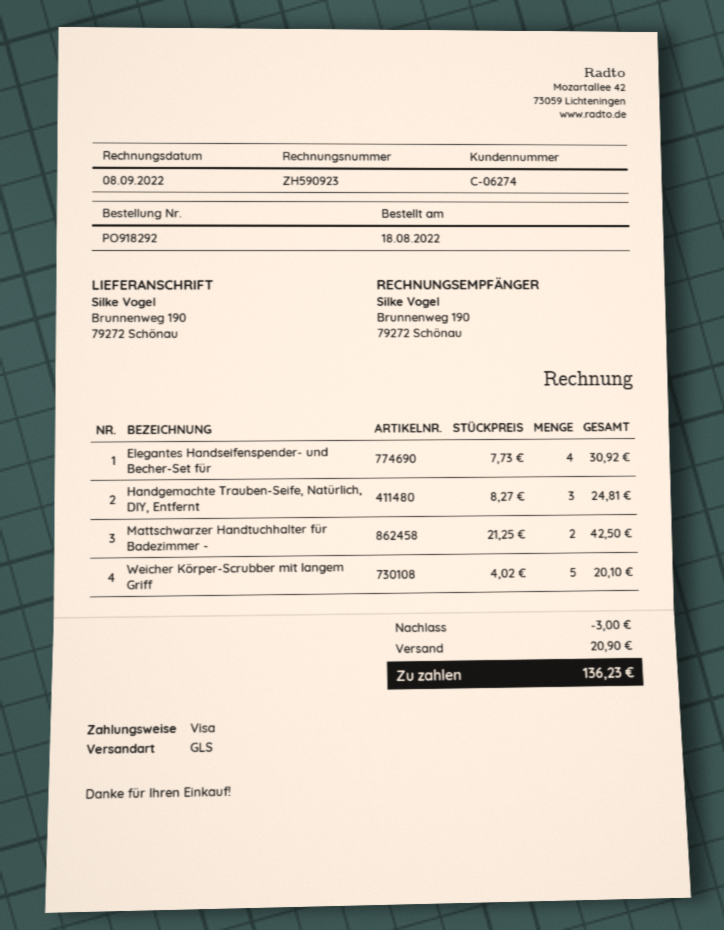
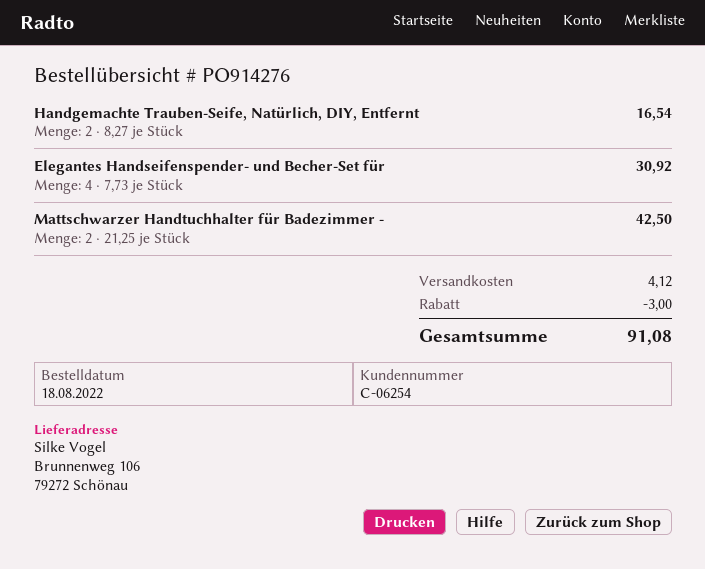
order number: PO918292 -> PO914276
customer number: C-06274 -> C-06254
ship to: Brunnenweg 190, 79272 Schönau -> Brunnenweg 106, 79272 Schönau
Handgemachte Trauben-Seife, Natürlich, DIY, Entfernt: 3 x 8.27 = 24.81 -> 2 x 8.27 = 16.54
Weicher Körper-Scrubber mit langem Griff: 5 x 4.02 = 20.10 -> none
shipping: 20.90 -> 4.12
total: 136.23 -> 91.08

